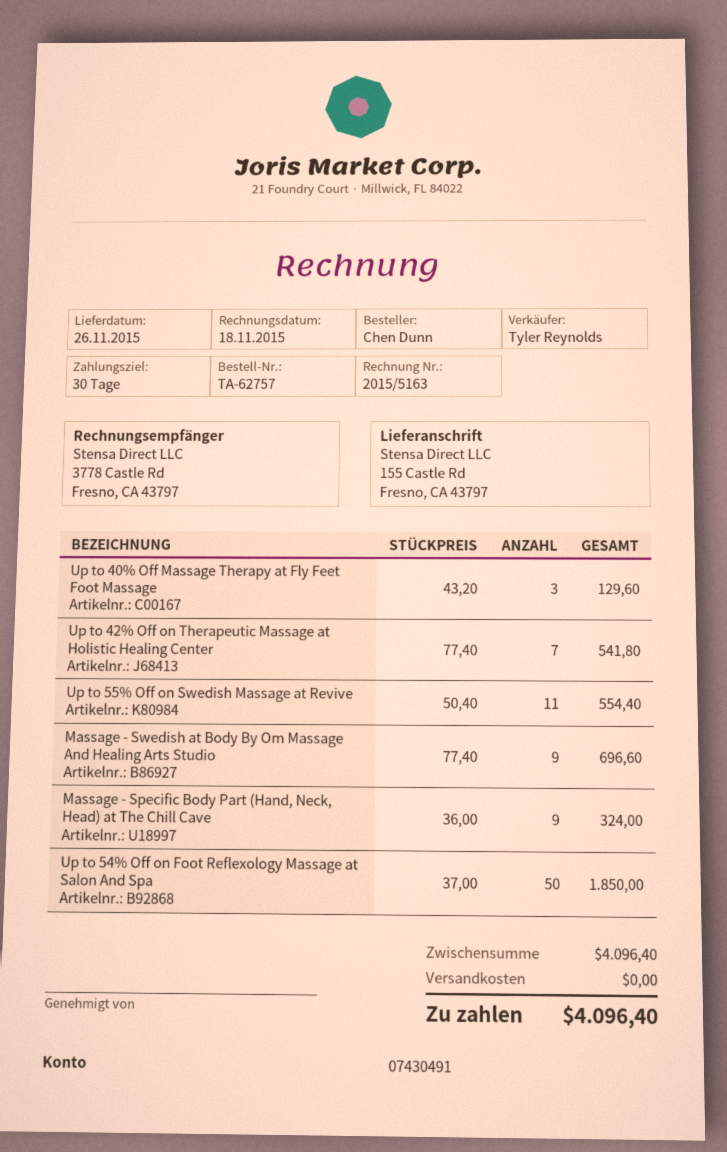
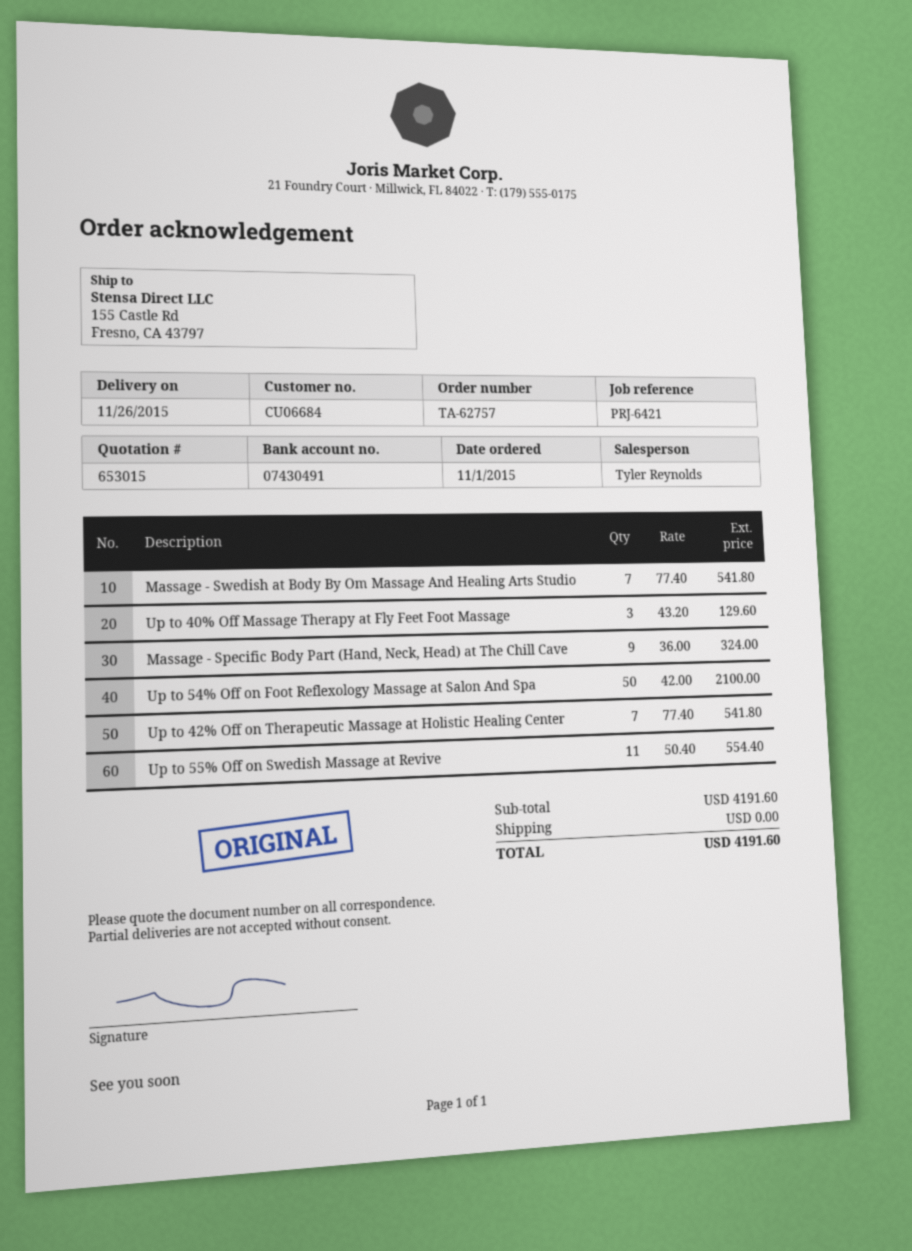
Massage - Swedish at Body By Om Massage And Healing Arts Studio: 9 x 77.40 = 696.60 -> 7 x 77.40 = 541.80
Up to 54% Off on Foot Reflexology Massage at Salon And Spa: 50 x 37.00 = 1850.00 -> 50 x 42.00 = 2100.00
subtotal: 4096.40 -> 4191.60
total: 4096.40 -> 4191.60

